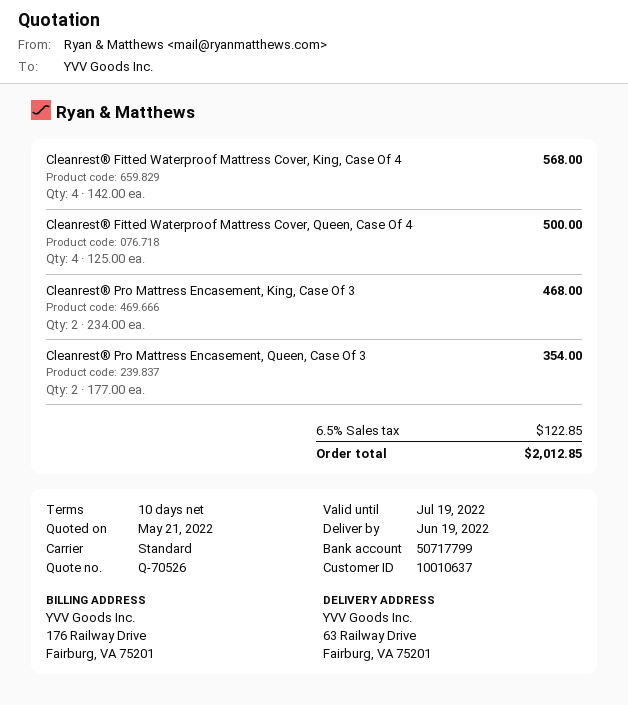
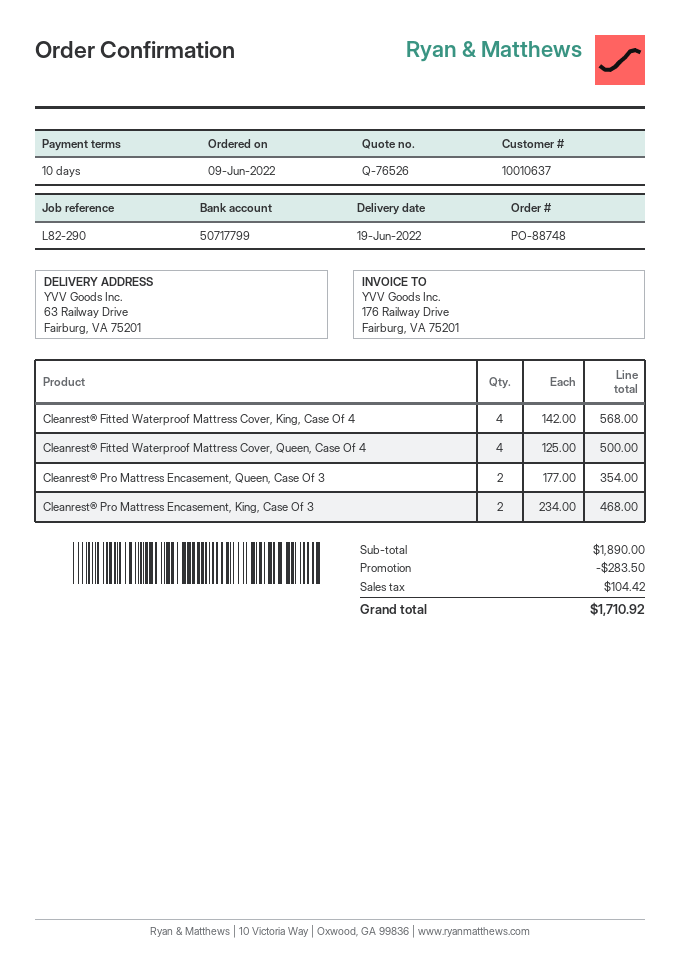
quote number: Q-70526 -> Q-76526
discount: none -> 283.50
tax: 122.85 -> 104.42
total: 2012.85 -> 1710.92

